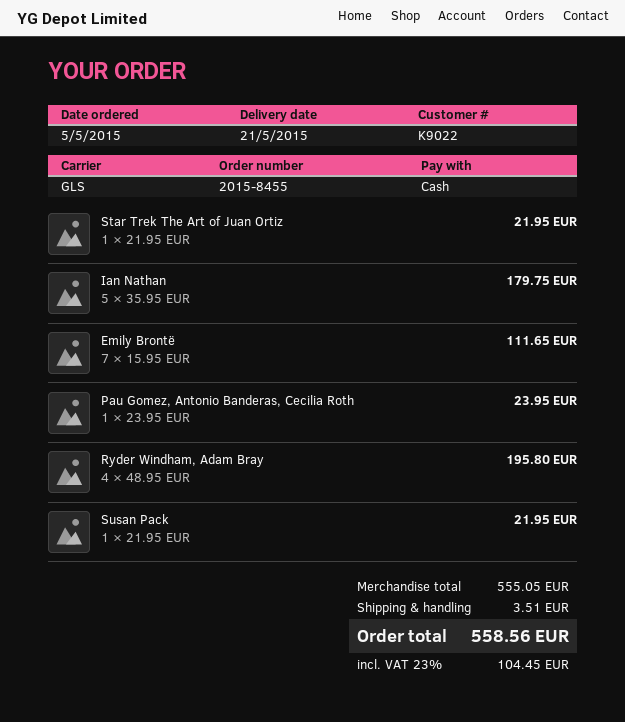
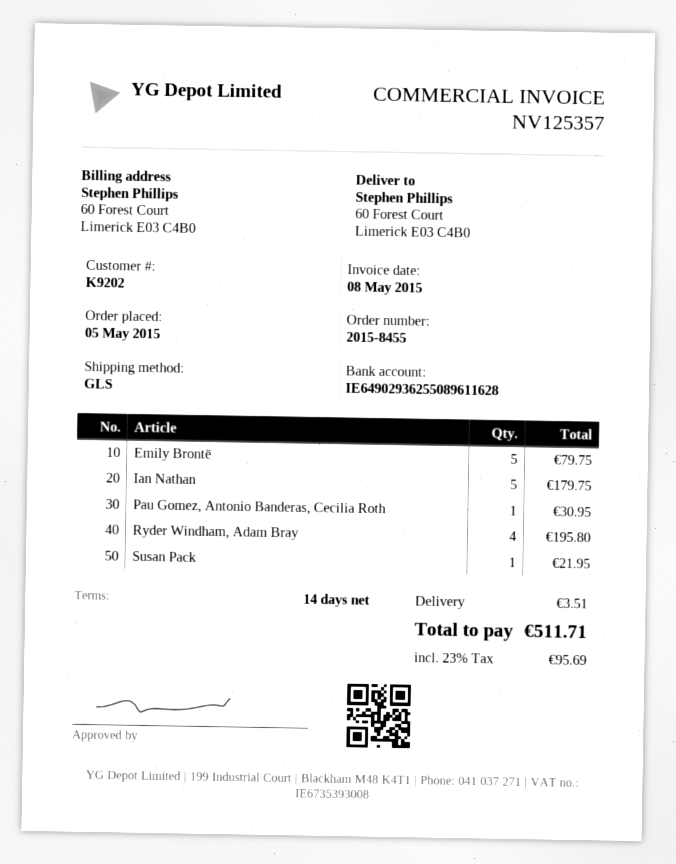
customer number: K9022 -> K9202
Star Trek The Art of Juan Ortiz: 1 for 21.95 -> none
Emily Brontë: 7 for 111.65 -> 5 for 79.75
Pau Gomez, Antonio Banderas, Cecilia Roth: 1 for 23.95 -> 1 for 30.95
tax: 23% = 104.45 -> 23% = 95.69
total: 558.56 -> 511.71

